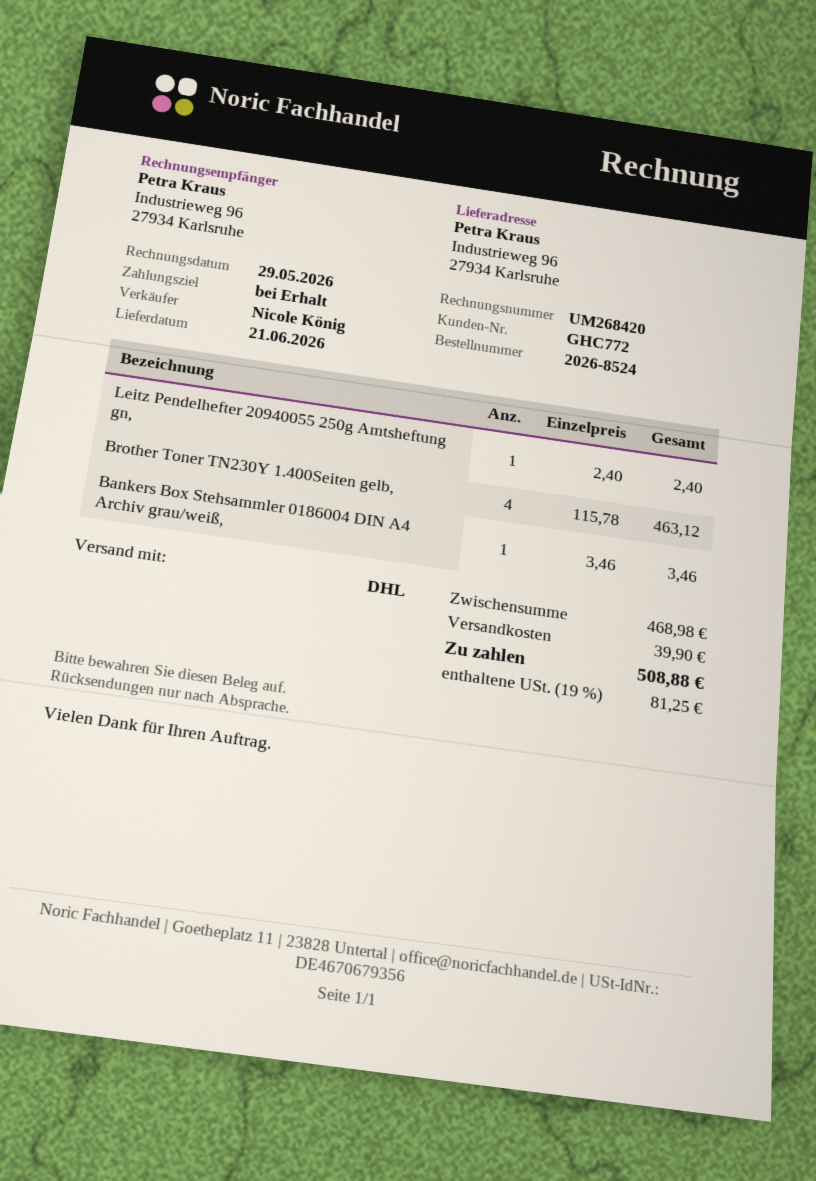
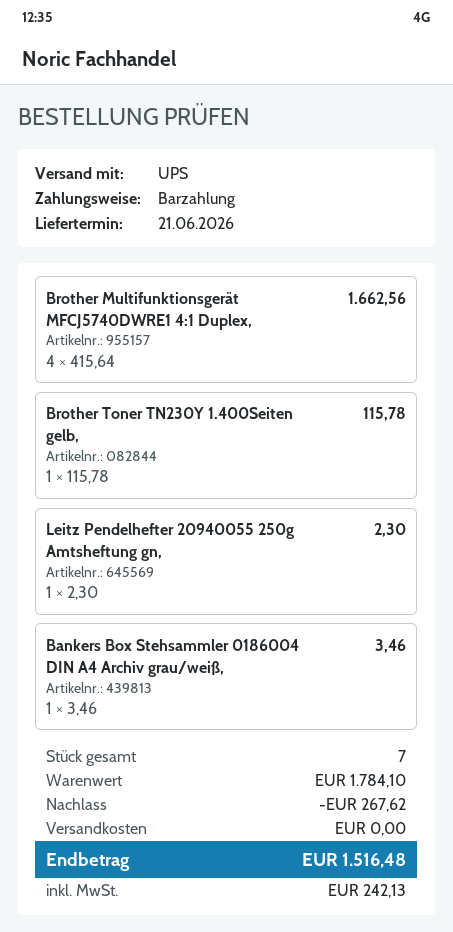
shipping method: DHL -> UPS
Leitz Pendelhefter 20940055 250g Amtsheftung gn,: 1 x 2.40 = 2.40 -> 1 x 2.30 = 2.30
Brother Toner TN230Y 1.400Seiten gelb,: 4 x 115.78 = 463.12 -> 1 x 115.78 = 115.78
Brother Multifunktionsgerät MFCJ5740DWRE1 4:1 Duplex,: none -> 4 x 415.64 = 1662.56
subtotal: 468.98 -> 1784.10
discount: none -> 267.62
shipping: 39.90 -> 0.00
tax: 81.25 -> 242.13
total: 508.88 -> 1516.48

